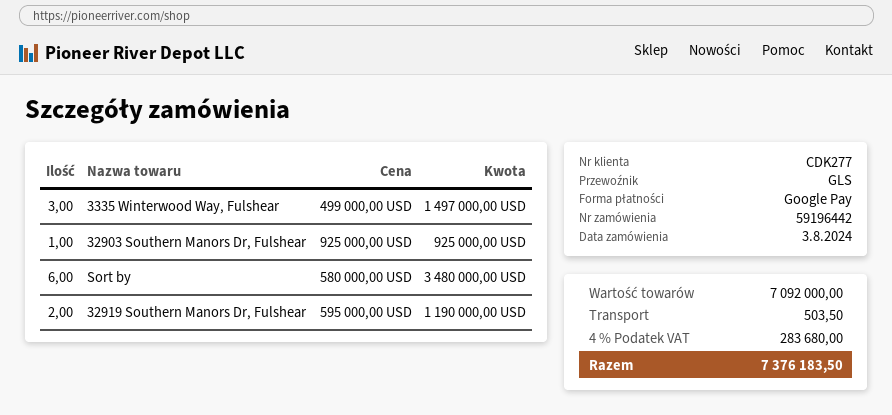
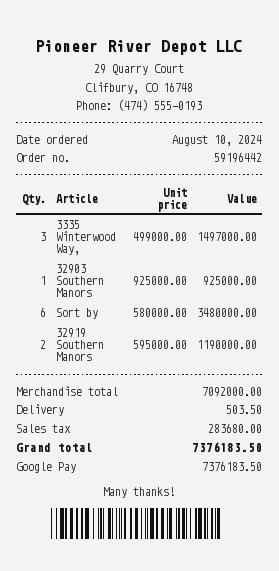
order date: 2024-08-03 -> 2024-08-10

